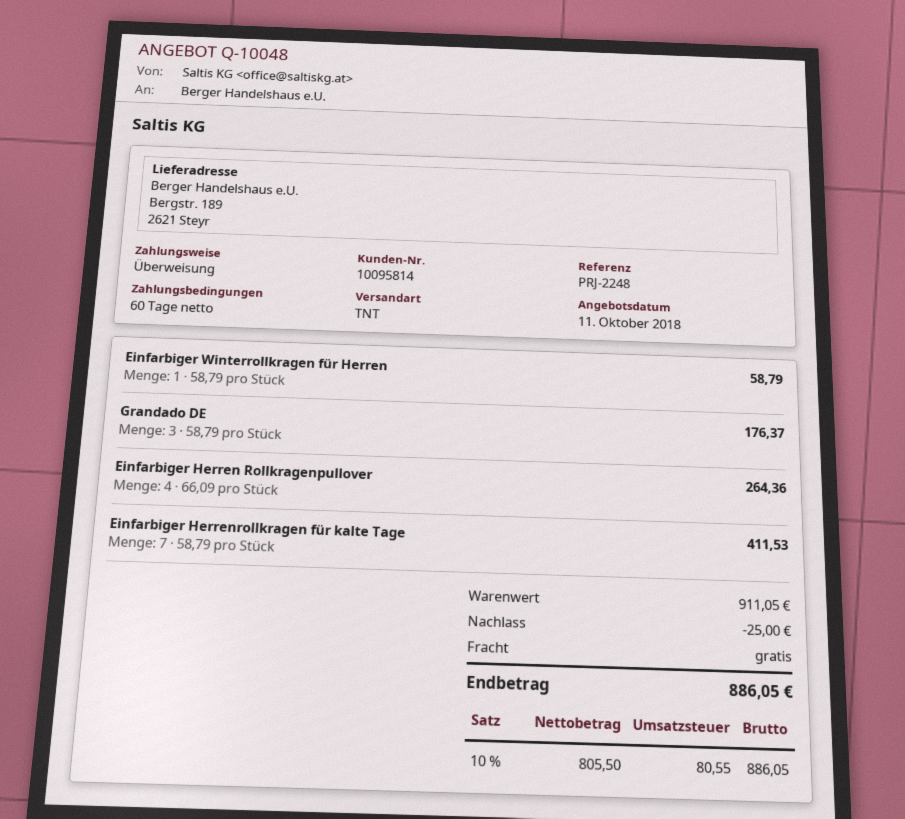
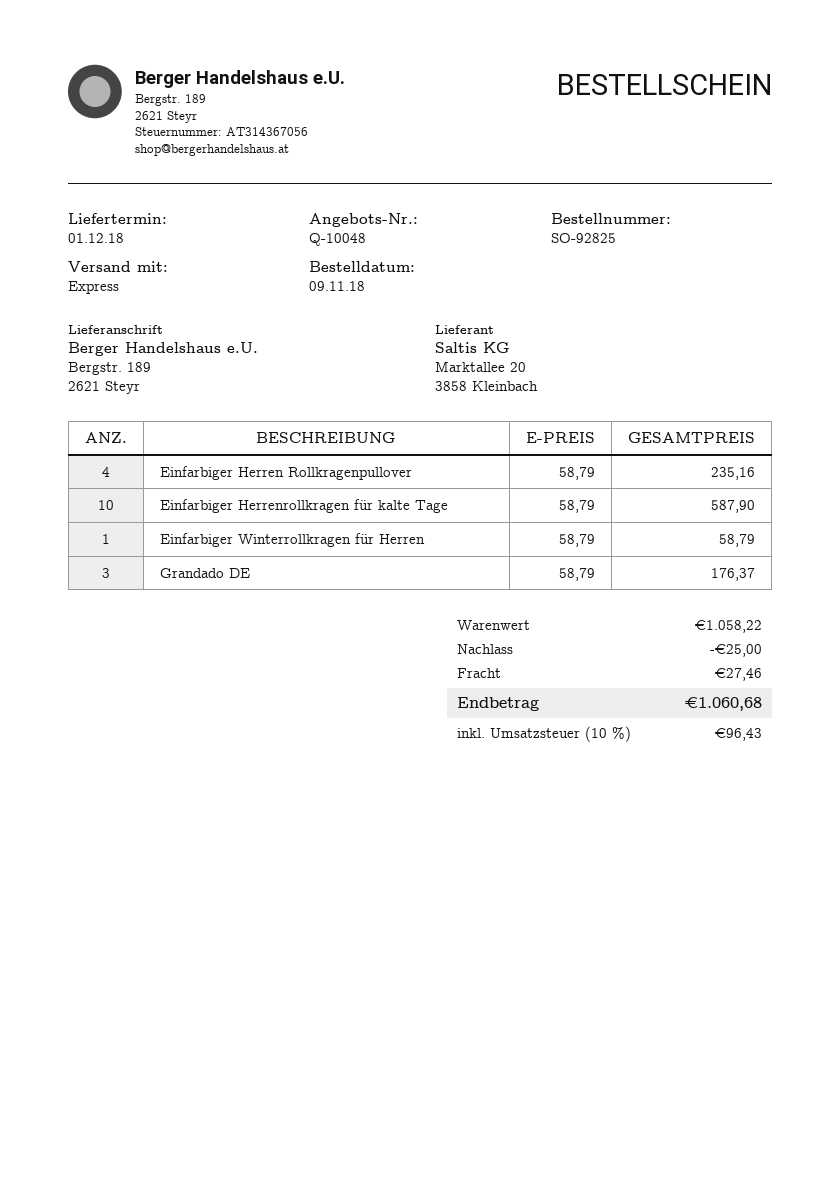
shipping method: TNT -> express
Einfarbiger Herren Rollkragenpullover: 4 x 66.09 = 264.36 -> 4 x 58.79 = 235.16
Einfarbiger Herrenrollkragen für kalte Tage: 7 x 58.79 = 411.53 -> 10 x 58.79 = 587.90
subtotal: 911.05 -> 1058.22
shipping: 0.00 -> 27.46
tax: 10% = 80.55 -> 10% = 96.43
total: 886.05 -> 1060.68

